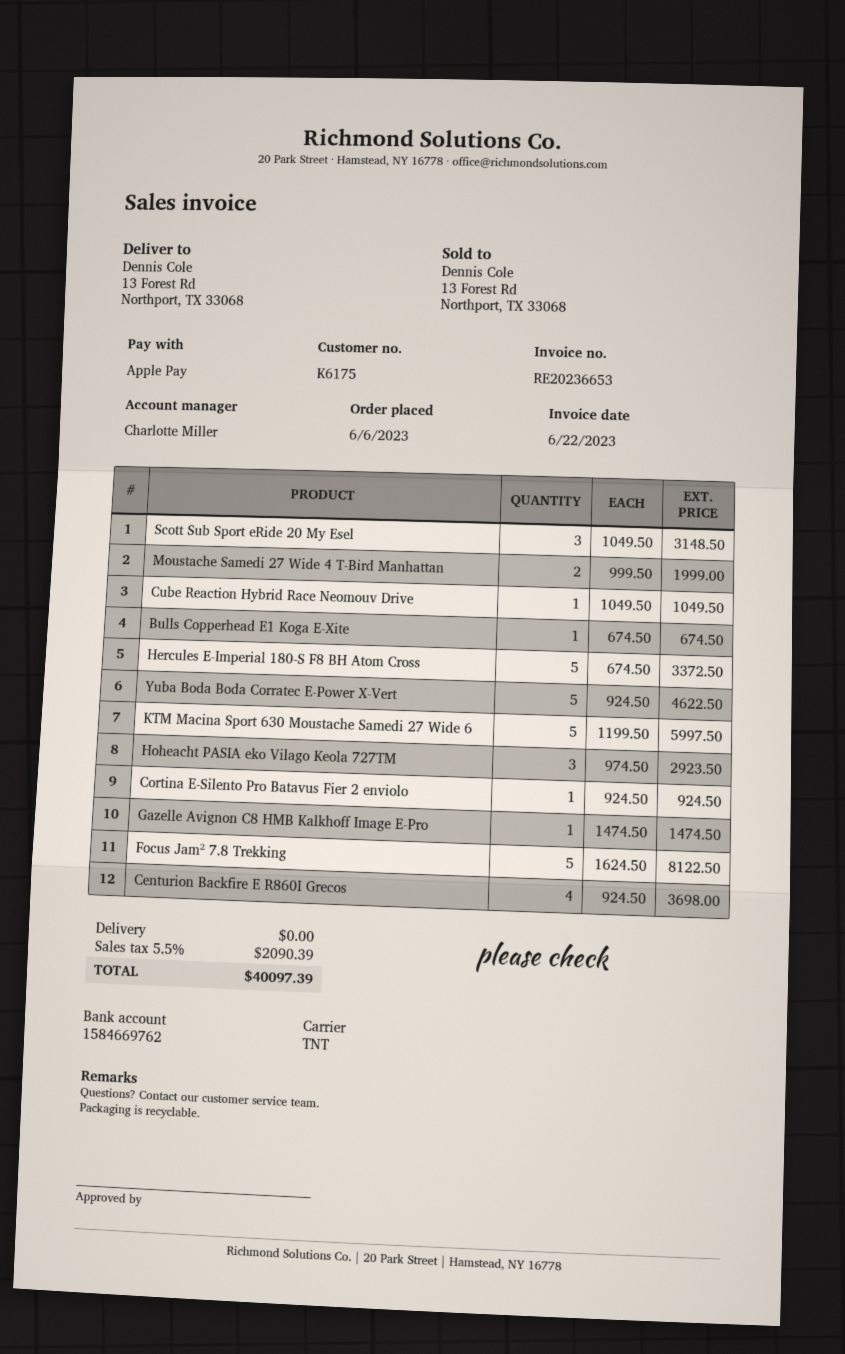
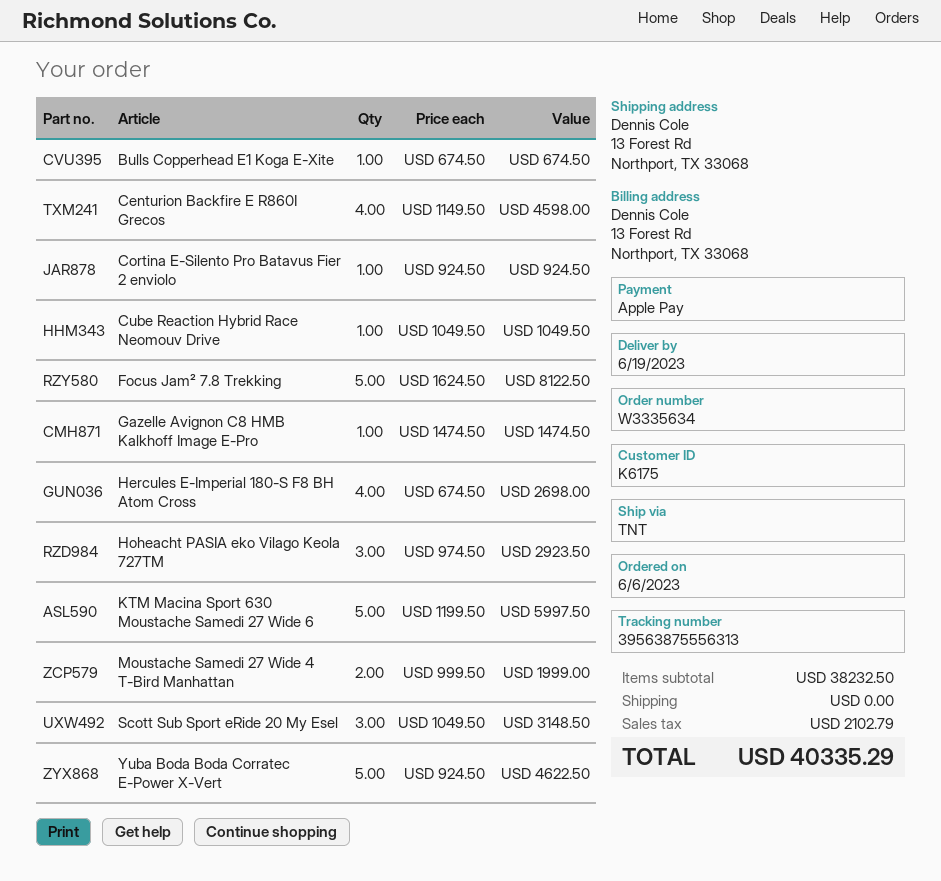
Hercules E-Imperial 180-S F8 BH Atom Cross: 5 x 674.50 = 3372.50 -> 4 x 674.50 = 2698.00
Centurion Backfire E R860I Grecos: 4 x 924.50 = 3698.00 -> 4 x 1149.50 = 4598.00
tax: 2090.39 -> 2102.79
total: 40097.39 -> 40335.29

